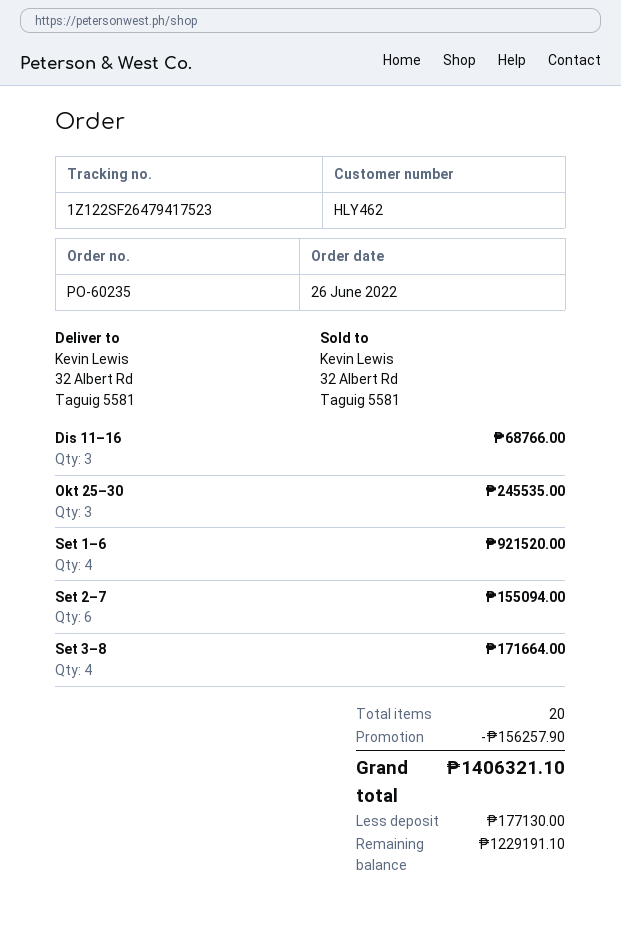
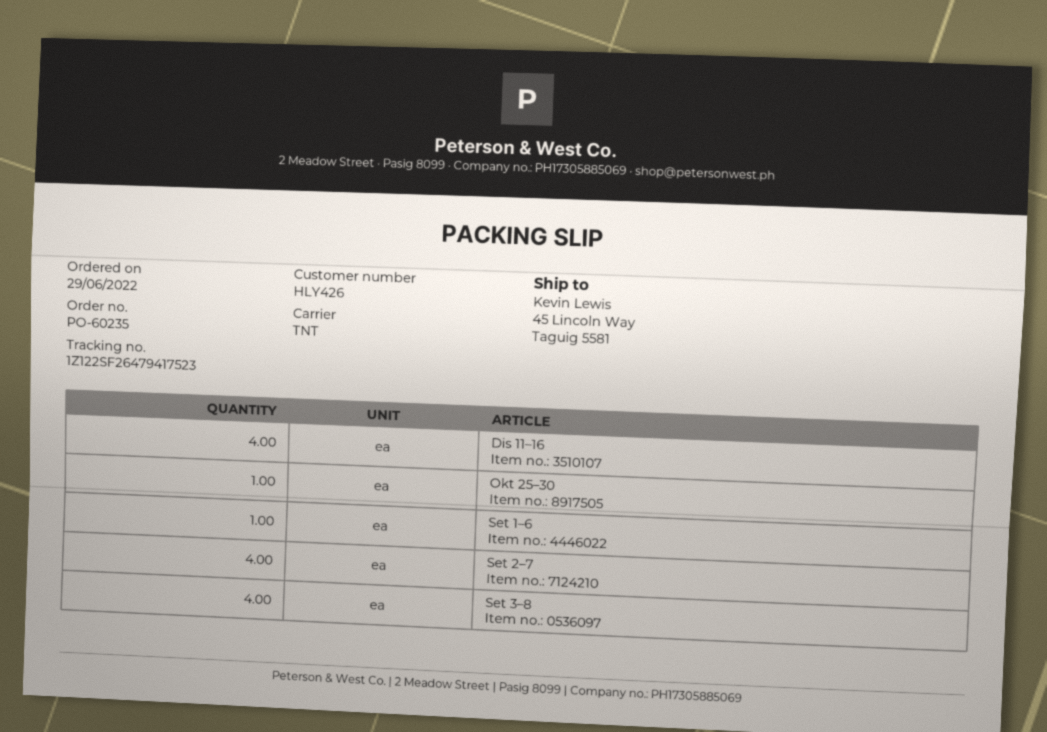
order date: 2022-06-26 -> 2022-06-29
customer number: HLY462 -> HLY426
ship to: 32 Albert Rd, Taguig 5581 -> 45 Lincoln Way, Taguig 5581
Dis 11–16: 3 -> 4
Okt 25–30: 3 -> 1
Set 1–6: 4 -> 1
Set 2–7: 6 -> 4

